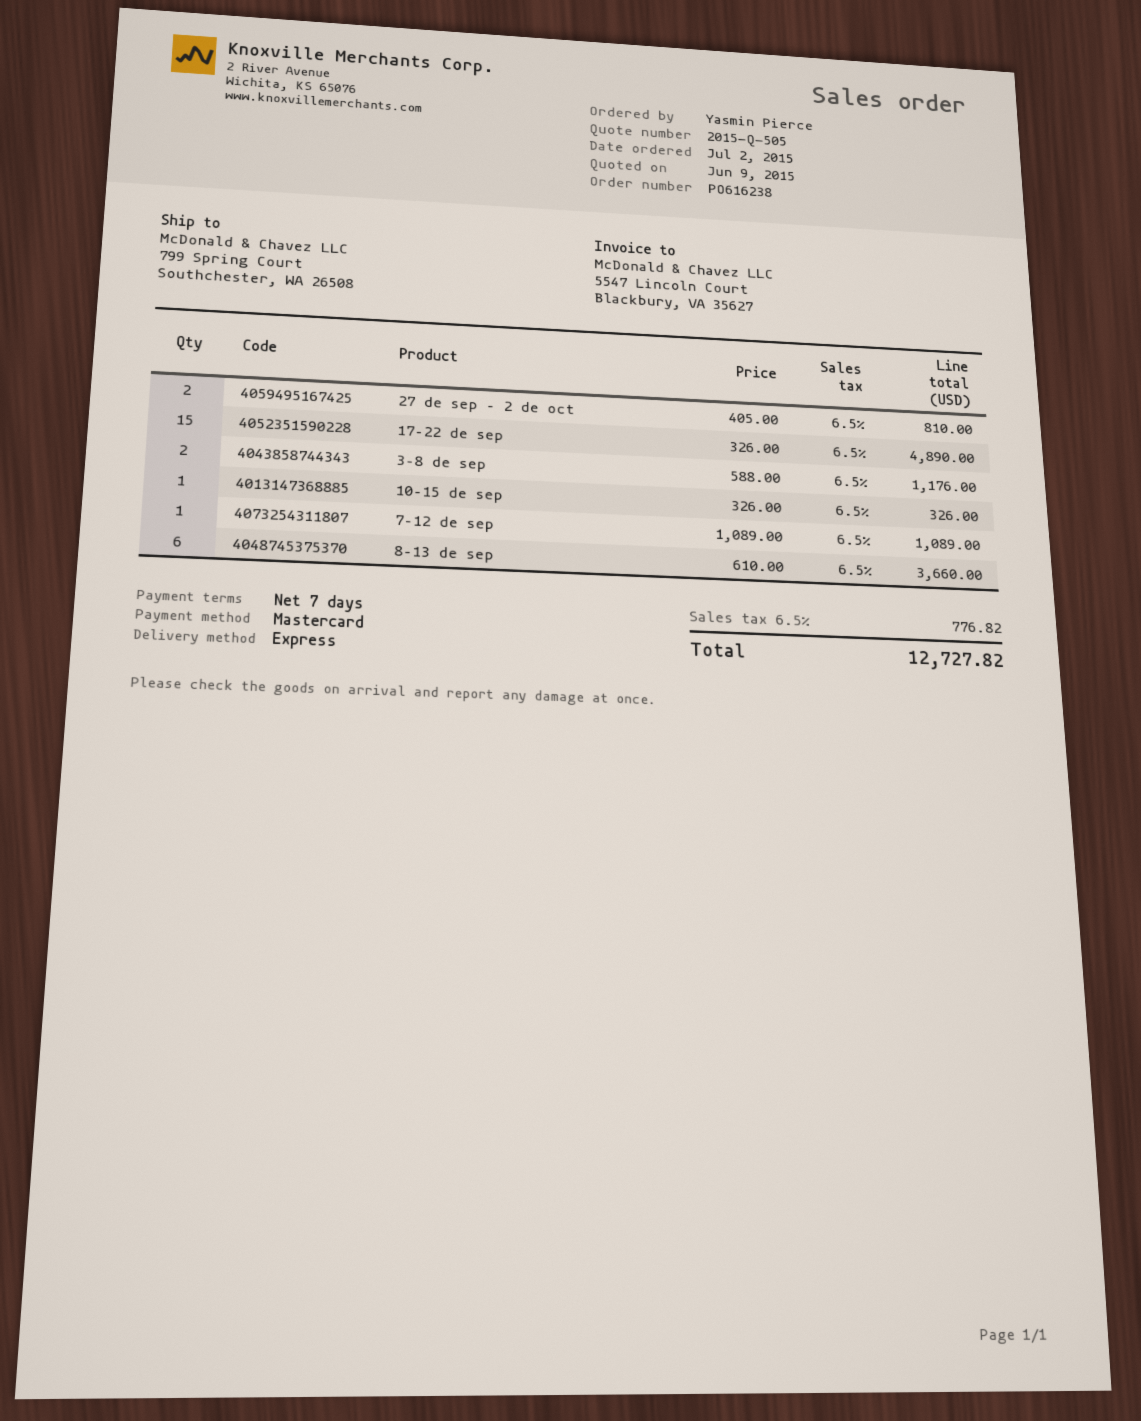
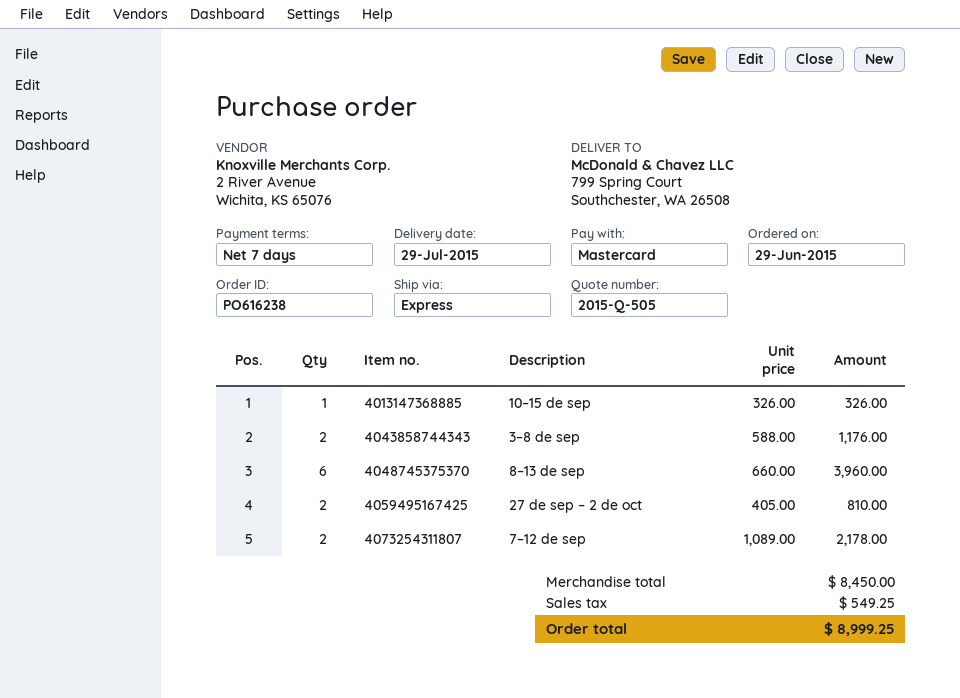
order date: 2015-07-02 -> 2015-06-29
17–22 de sep: 15 x 326.00 = 4890.00 -> none
7–12 de sep: 1 x 1089.00 = 1089.00 -> 2 x 1089.00 = 2178.00
8–13 de sep: 6 x 610.00 = 3660.00 -> 6 x 660.00 = 3960.00
tax: 776.82 -> 549.25
total: 12727.82 -> 8999.25

